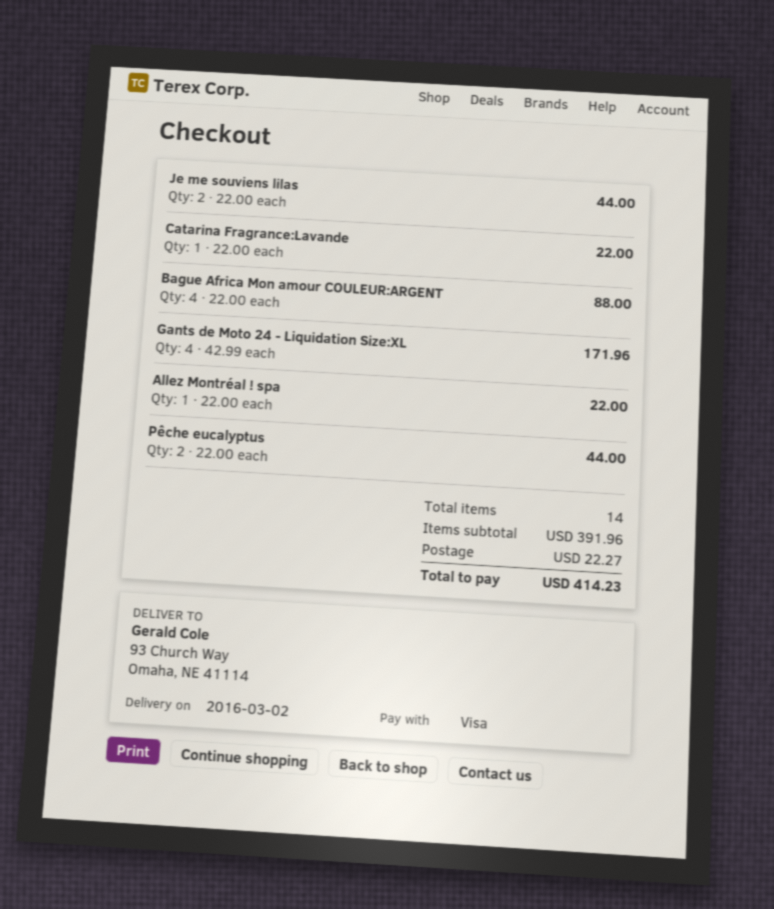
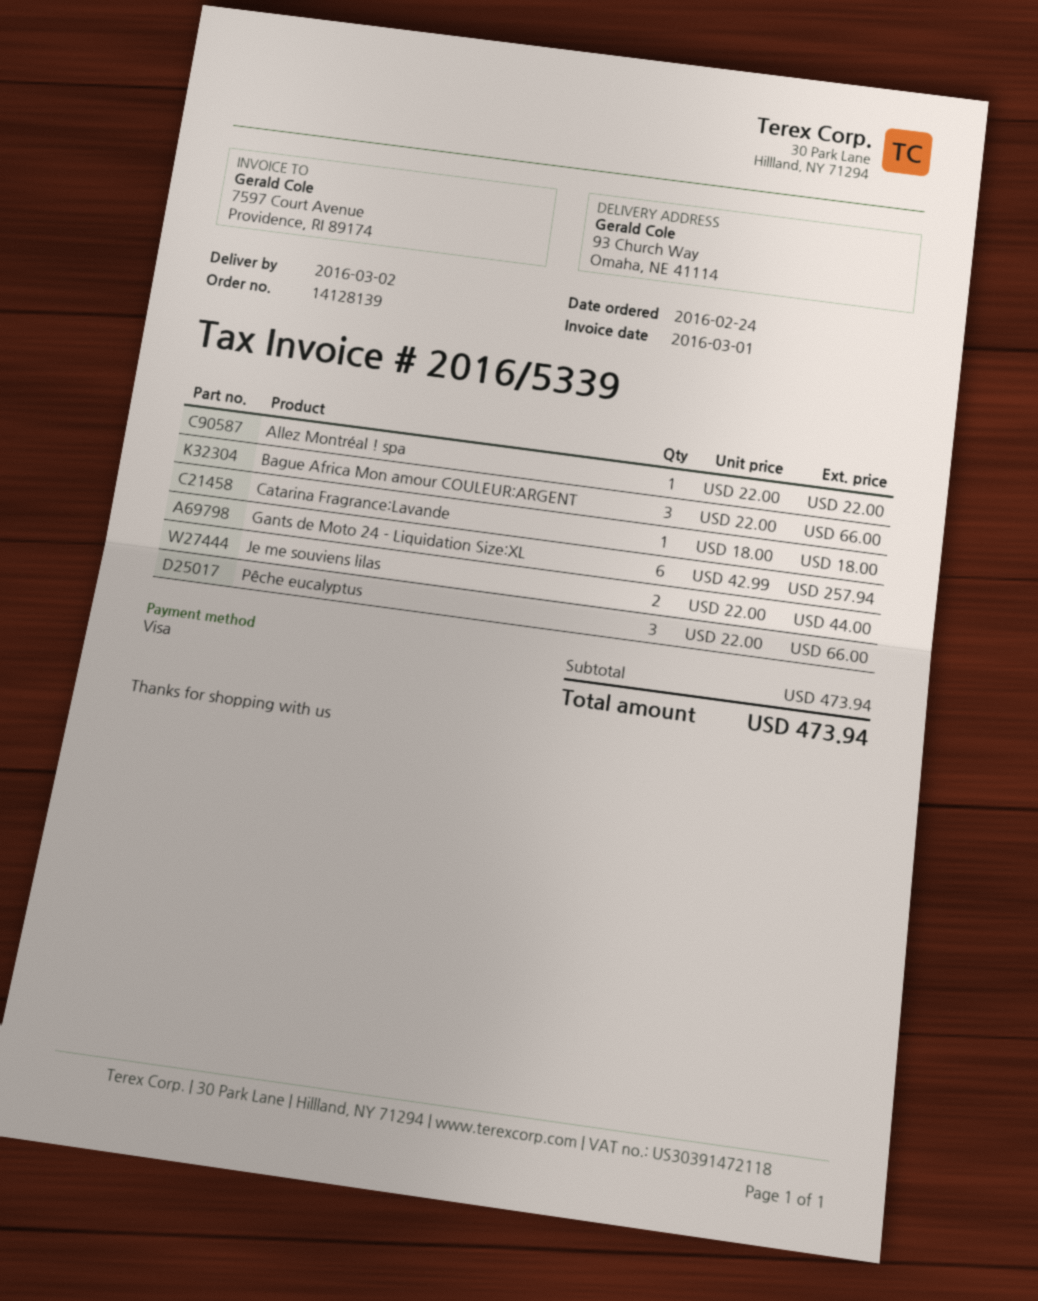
Catarina Fragrance:Lavande: 1 x 22.00 = 22.00 -> 1 x 18.00 = 18.00
Bague Africa Mon amour COULEUR:ARGENT: 4 x 22.00 = 88.00 -> 3 x 22.00 = 66.00
Gants de Moto 24 - Liquidation Size:XL: 4 x 42.99 = 171.96 -> 6 x 42.99 = 257.94
Pêche eucalyptus: 2 x 22.00 = 44.00 -> 3 x 22.00 = 66.00
subtotal: 391.96 -> 473.94
shipping: 22.27 -> none
total: 414.23 -> 473.94

